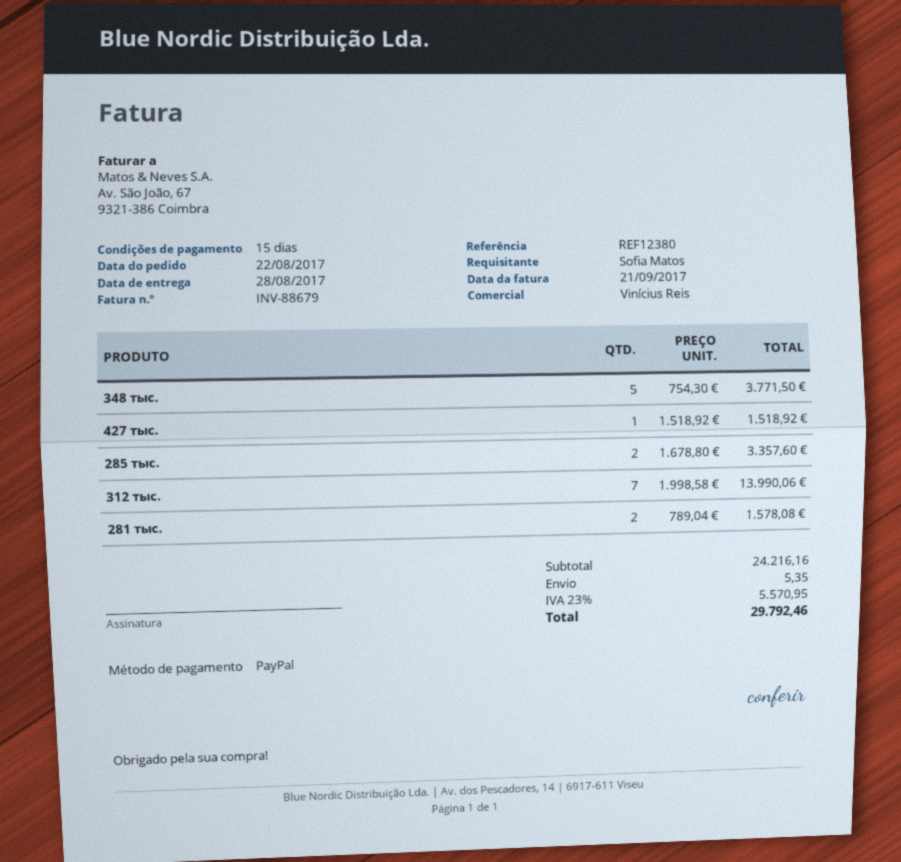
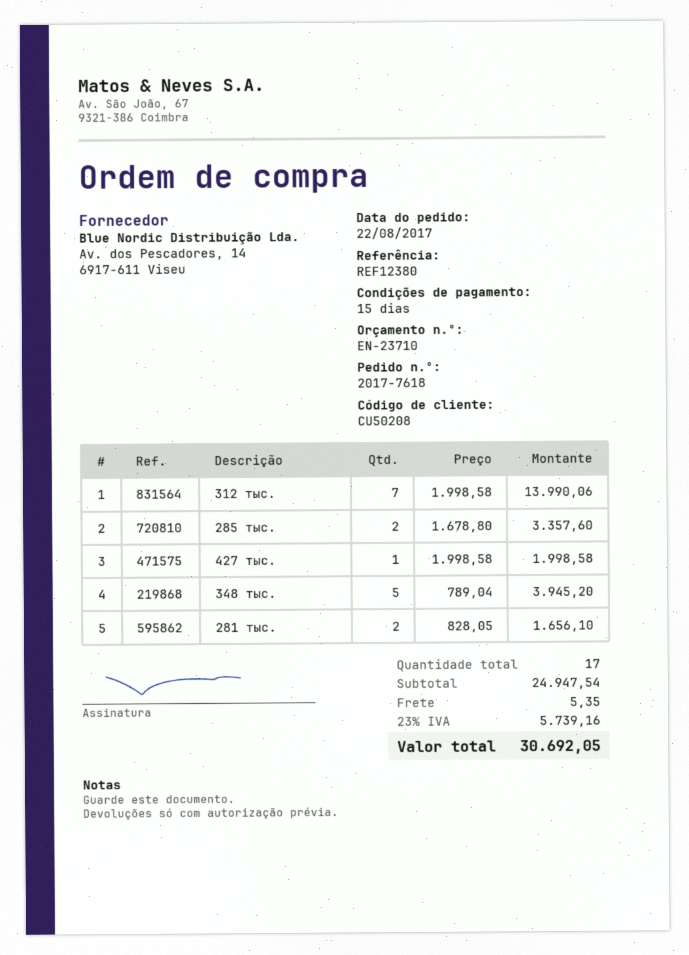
348 тыс.: 5 x 754.30 = 3771.50 -> 5 x 789.04 = 3945.20
427 тыс.: 1 x 1518.92 = 1518.92 -> 1 x 1998.58 = 1998.58
281 тыс.: 2 x 789.04 = 1578.08 -> 2 x 828.05 = 1656.10
subtotal: 24216.16 -> 24947.54
tax: 23% = 5570.95 -> 23% = 5739.16
total: 29792.46 -> 30692.05

